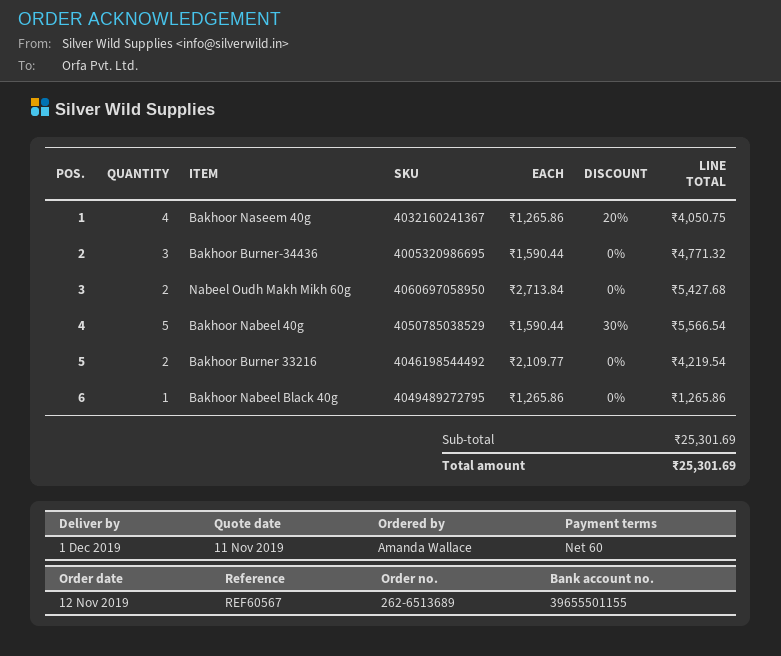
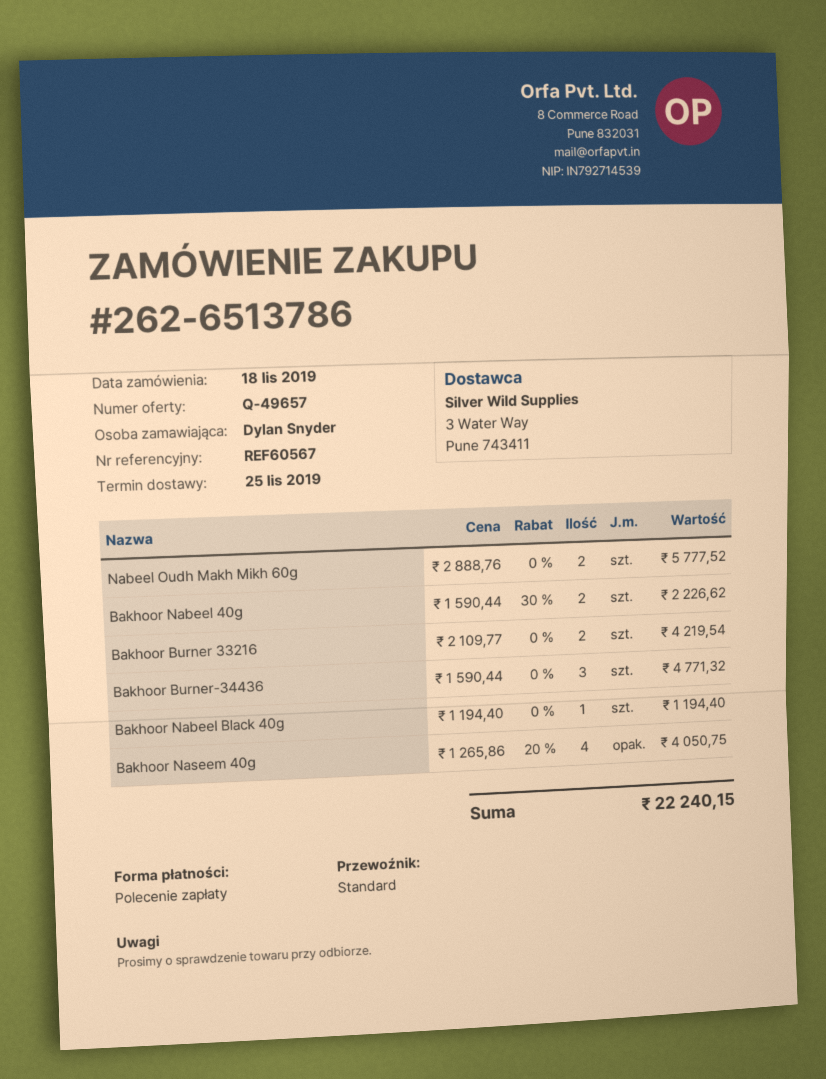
order number: 262-6513689 -> 262-6513786
order date: 2019-11-12 -> 2019-11-18
delivery date: 2019-12-01 -> 2019-11-25
ordered by: Amanda Wallace -> Dylan Snyder
Nabeel Oudh Makh Mikh 60g: 2 x 2713.84 = 5427.68 -> 2 x 2888.76 = 5777.52
Bakhoor Nabeel 40g: 5 x 1590.44 - 30% = 5566.54 -> 2 x 1590.44 - 30% = 2226.62
Bakhoor Nabeel Black 40g: 1 x 1265.86 = 1265.86 -> 1 x 1194.40 = 1194.40
total: 25301.69 -> 22240.15

